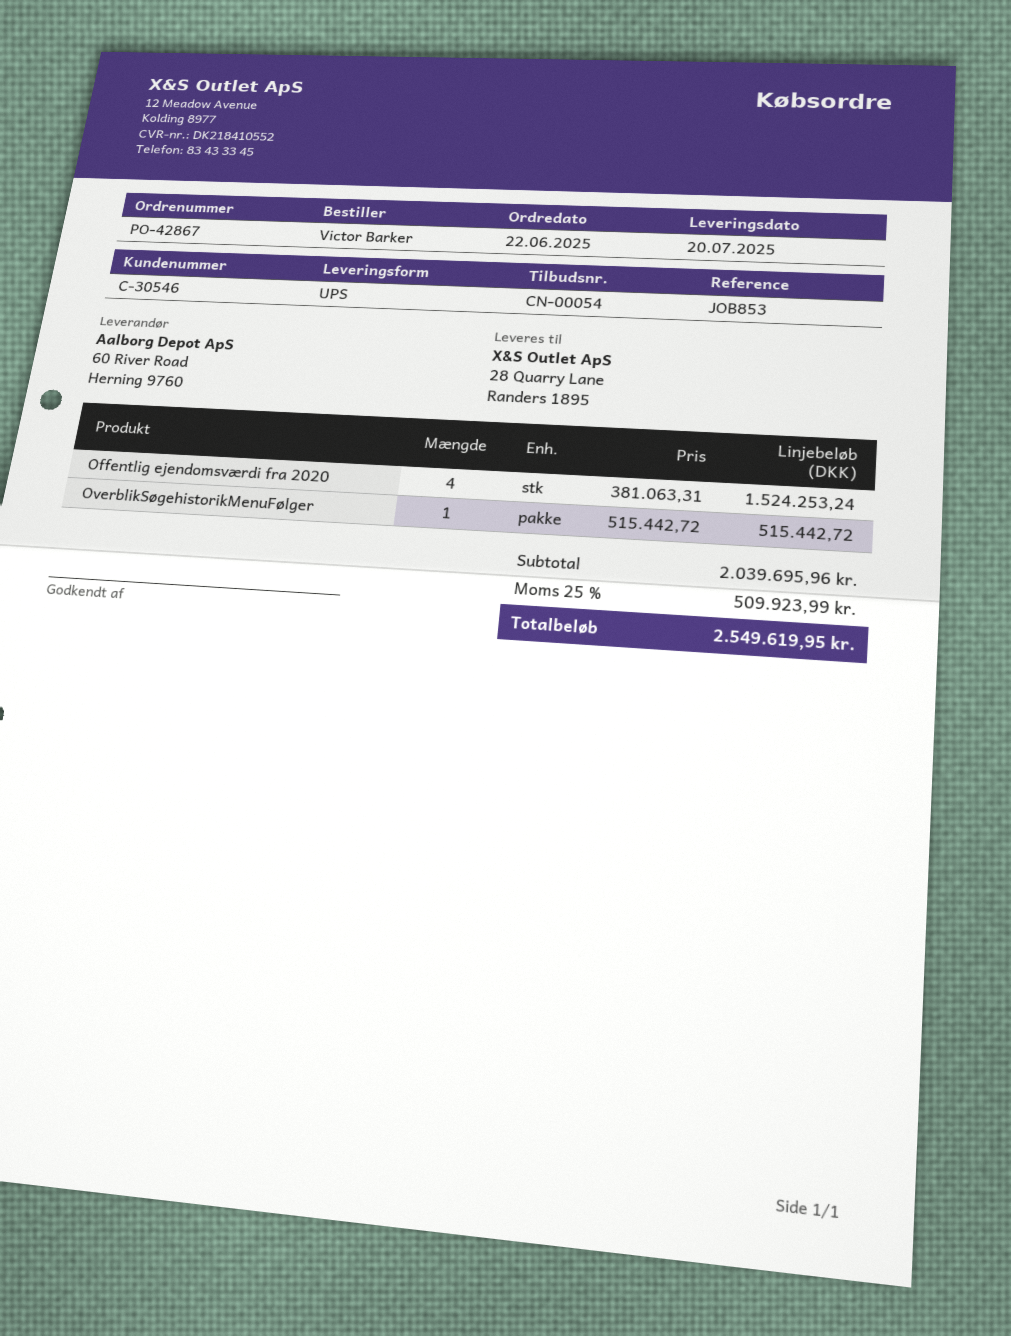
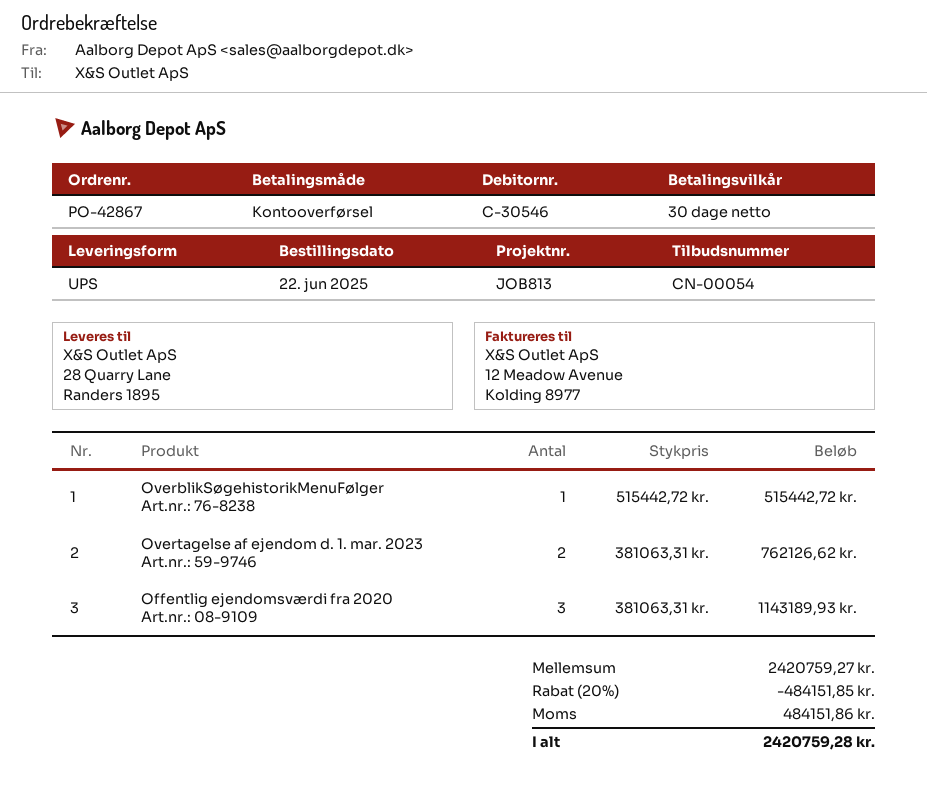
reference: JOB853 -> JOB813
Offentlig ejendomsværdi fra 2020: 4 x 381063.31 = 1524253.24 -> 3 x 381063.31 = 1143189.93
Overtagelse af ejendom d. 1. mar. 2023: none -> 2 x 381063.31 = 762126.62
subtotal: 2039695.96 -> 2420759.27
discount: none -> 20% = 484151.85
tax: 509923.99 -> 484151.86
total: 2549619.95 -> 2420759.28

